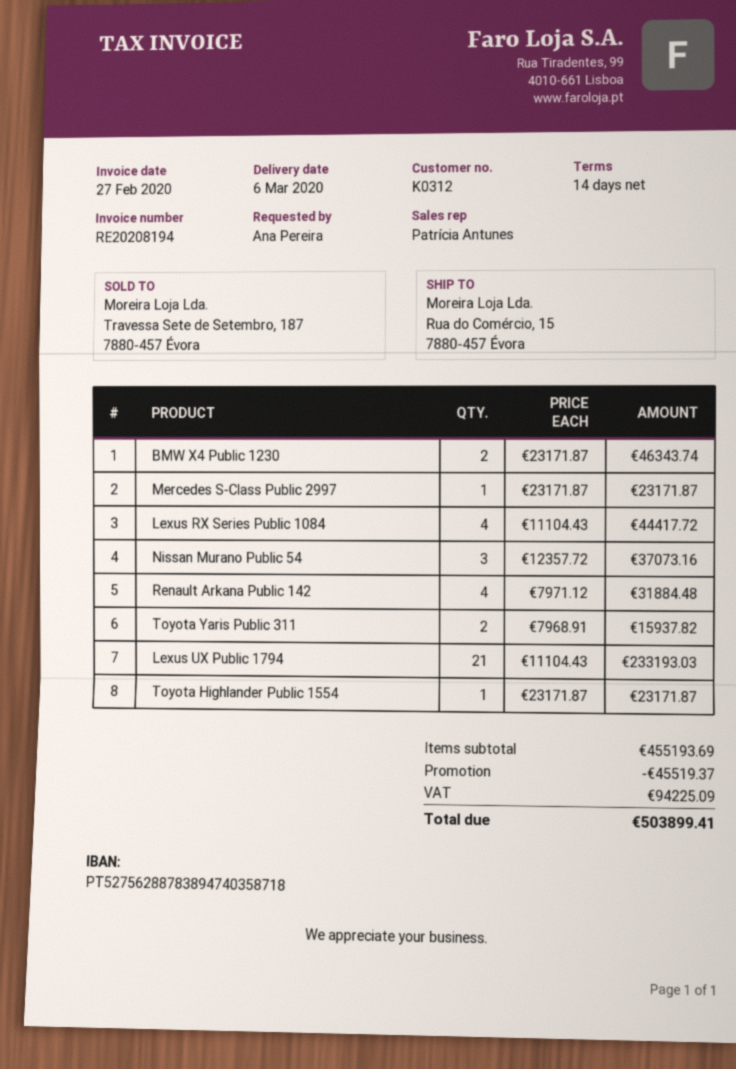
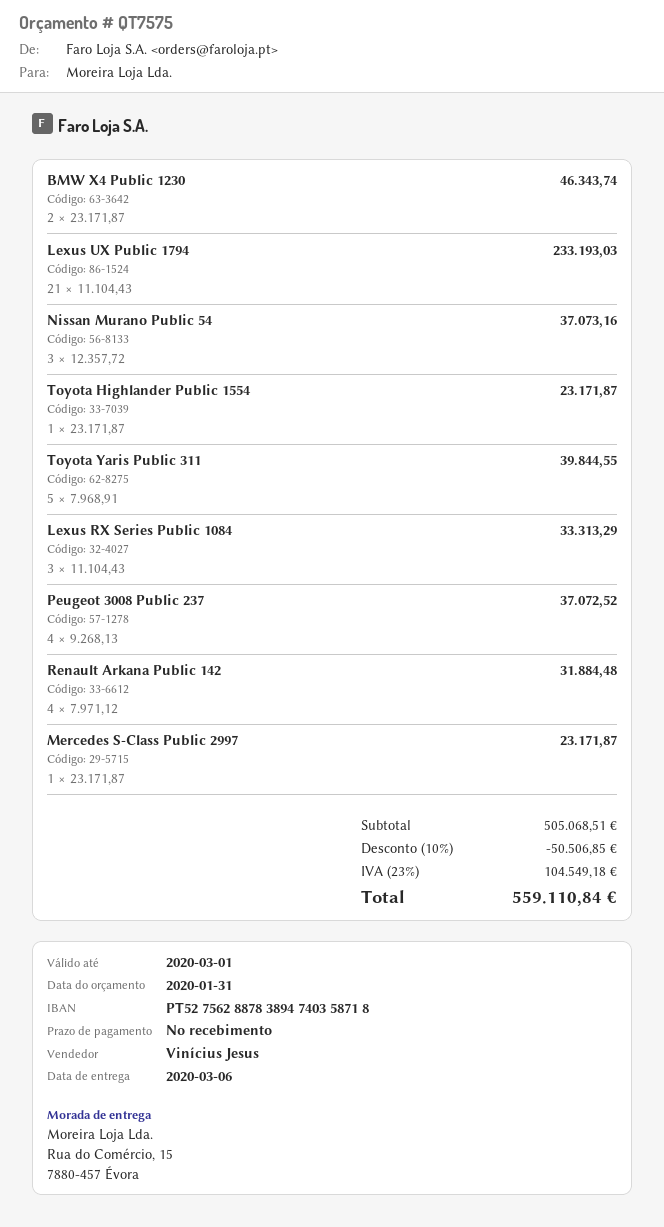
payment terms: 14 days -> on receipt
sales rep: Patrícia Antunes -> Vinícius Jesus
Lexus RX Series Public 1084: 4 x 11104.43 = 44417.72 -> 3 x 11104.43 = 33313.29
Toyota Yaris Public 311: 2 x 7968.91 = 15937.82 -> 5 x 7968.91 = 39844.55
Peugeot 3008 Public 237: none -> 4 x 9268.13 = 37072.52
subtotal: 455193.69 -> 505068.51
discount: 45519.37 -> 50506.85
tax: 94225.09 -> 104549.18
total: 503899.41 -> 559110.84

